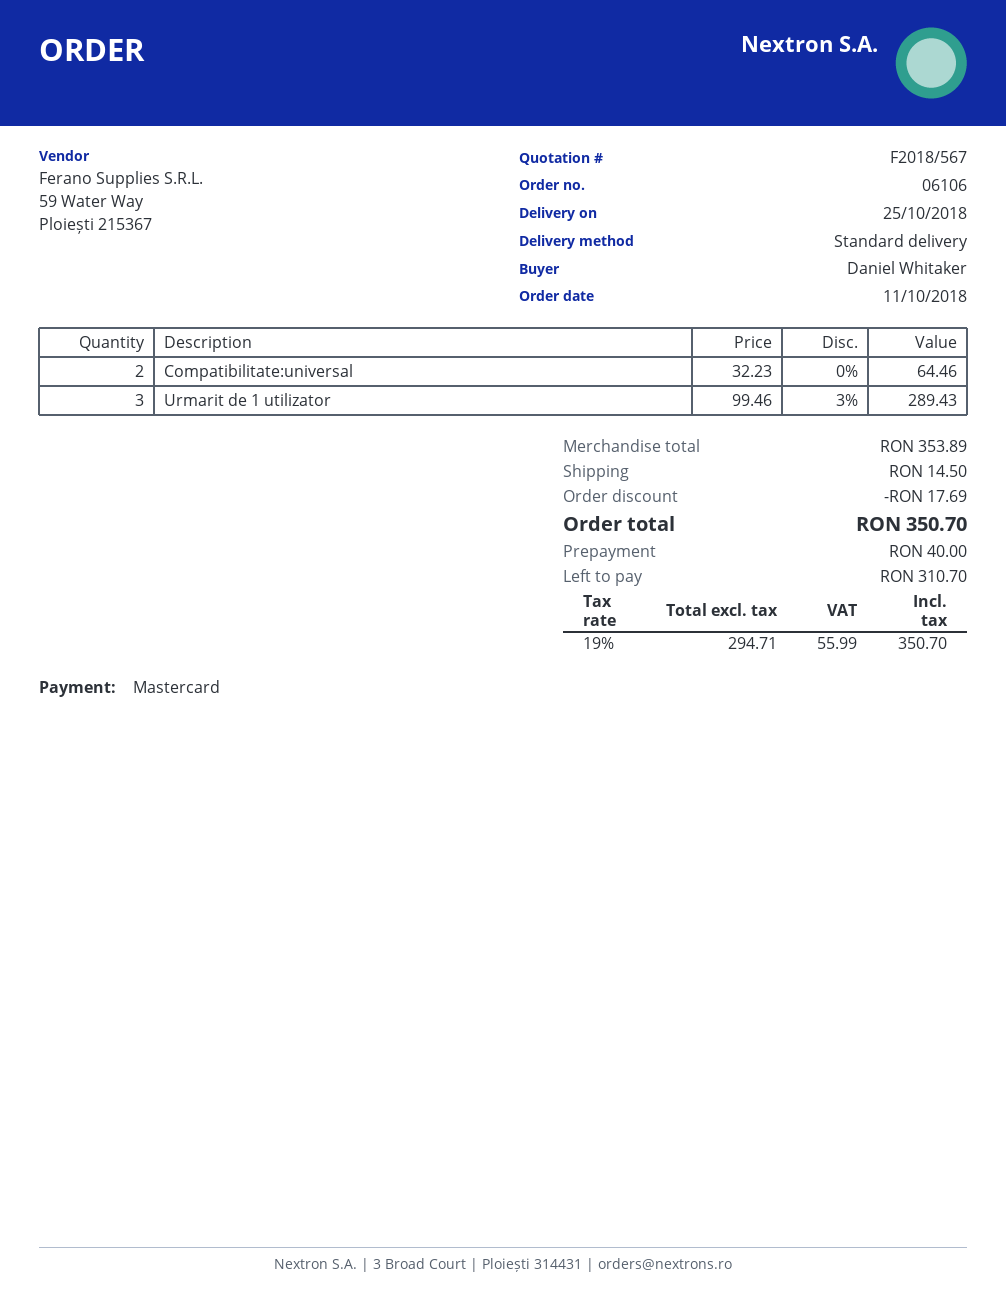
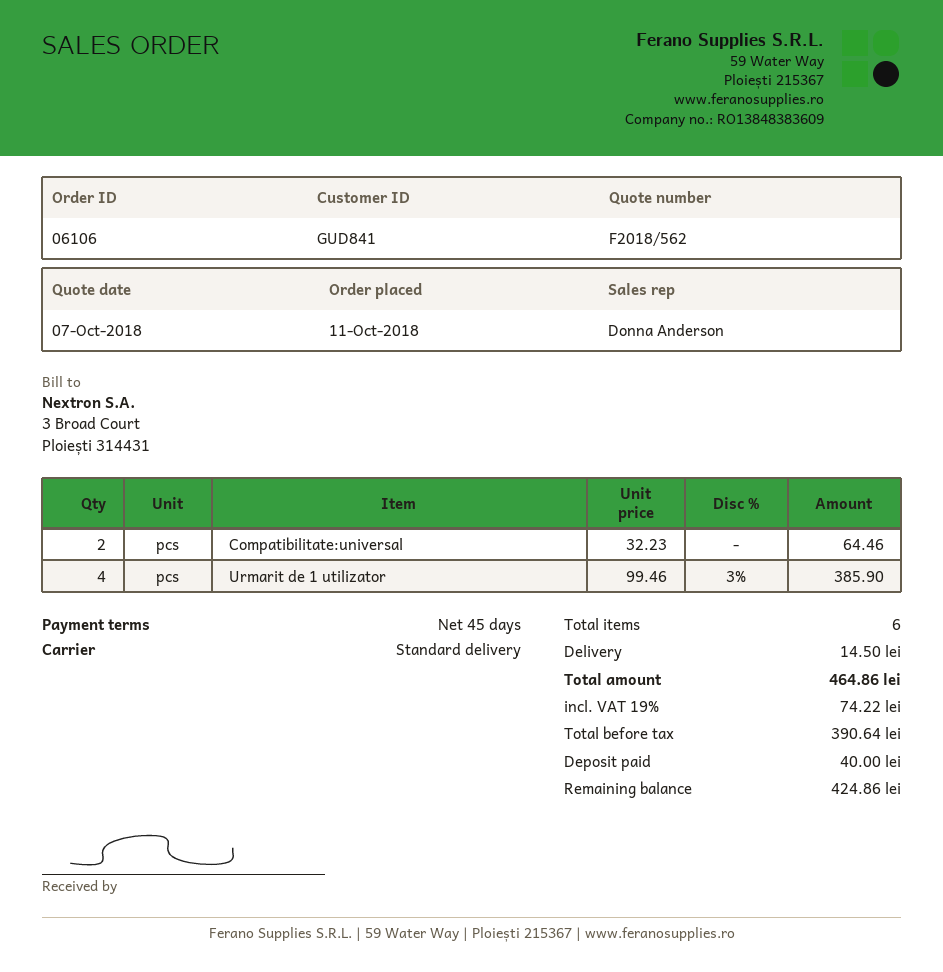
quote number: F2018/567 -> F2018/562
Urmarit de 1 utilizator: 3 x 99.46 - 3% = 289.43 -> 4 x 99.46 - 3% = 385.90
discount: 17.69 -> none
net: 294.71 -> 390.64
tax: 19% = 55.99 -> 19% = 74.22
total: 350.70 -> 464.86
balance: 310.70 -> 424.86

